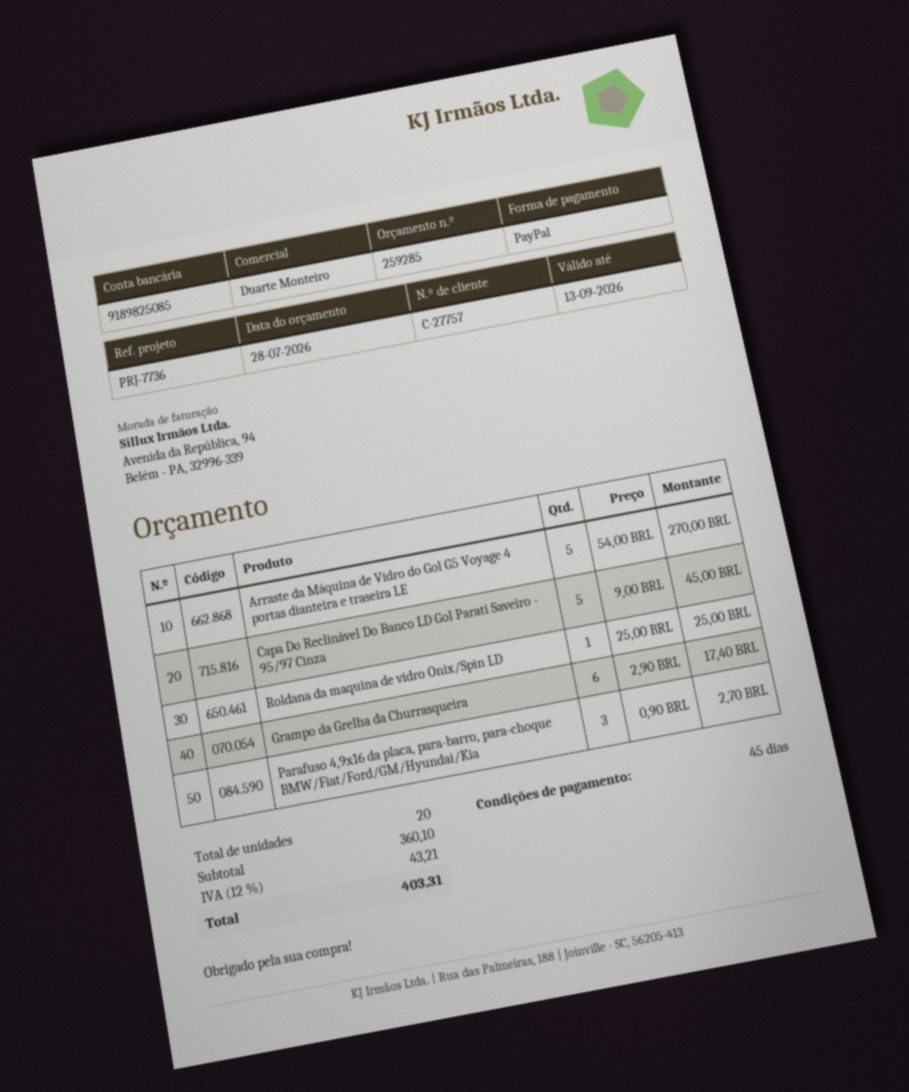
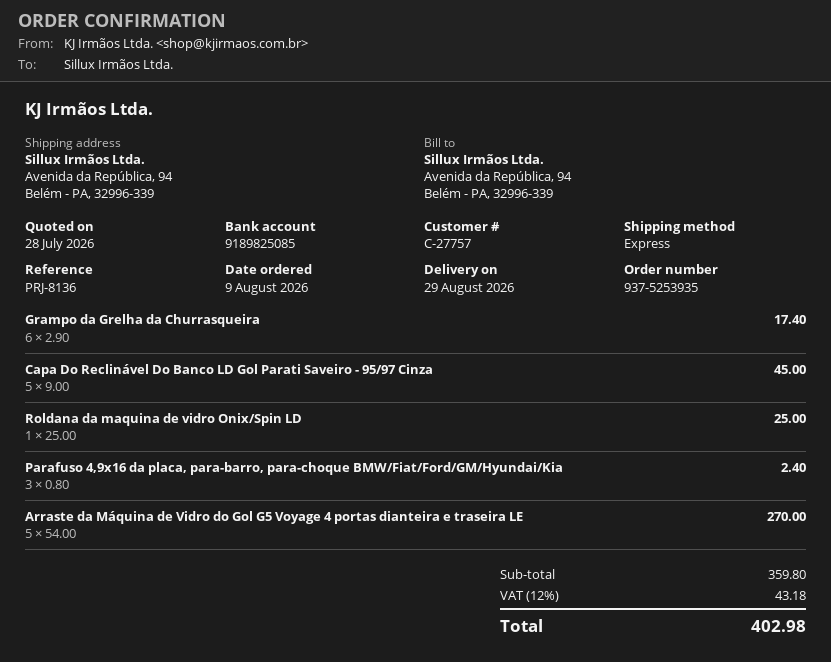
reference: PRJ-7736 -> PRJ-8136
Parafuso 4,9x16 da placa, para-barro, para-choque BMW/Fiat/Ford/GM/Hyundai/Kia: 3 x 0.90 = 2.70 -> 3 x 0.80 = 2.40
subtotal: 360.10 -> 359.80
tax: 12% = 43.21 -> 12% = 43.18
total: 403.31 -> 402.98

